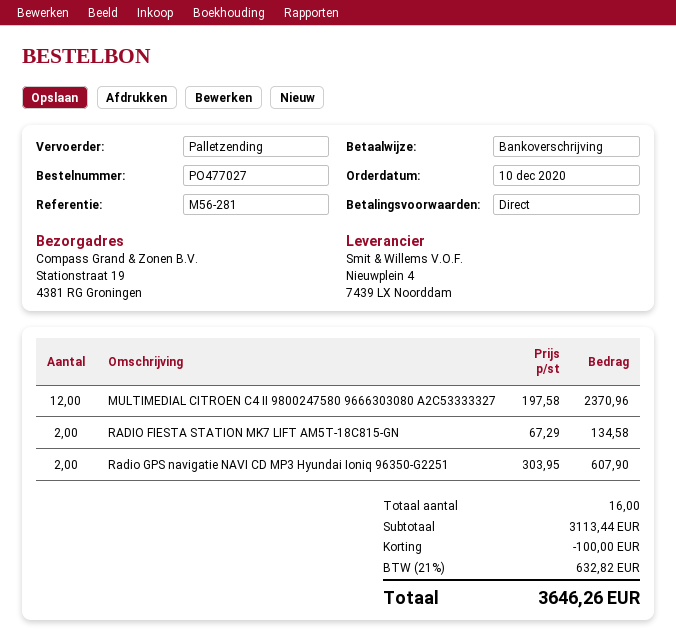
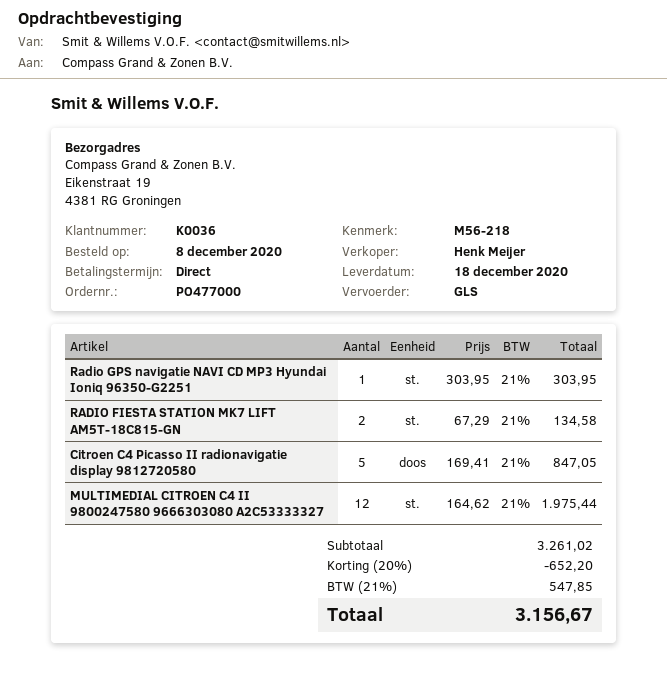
order number: PO477027 -> PO477000
order date: 2020-12-10 -> 2020-12-08
reference: M56-281 -> M56-218
shipping method: pallet freight -> GLS
ship to: Stationstraat 19, 4381 RG Groningen -> Eikenstraat 19, 4381 RG Groningen
MULTIMEDIAL CITROEN C4 II 9800247580 9666303080 A2C53333327: 12 x 197.58 = 2370.96 -> 12 x 164.62 = 1975.44
Radio GPS navigatie NAVI CD MP3 Hyundai Ioniq 96350-G2251: 2 x 303.95 = 607.90 -> 1 x 303.95 = 303.95
Citroen C4 Picasso II radionavigatie display 9812720580: none -> 5 x 169.41 = 847.05
subtotal: 3113.44 -> 3261.02
discount: 100.00 -> 652.20
tax: 21% = 632.82 -> 21% = 547.85
total: 3646.26 -> 3156.67

